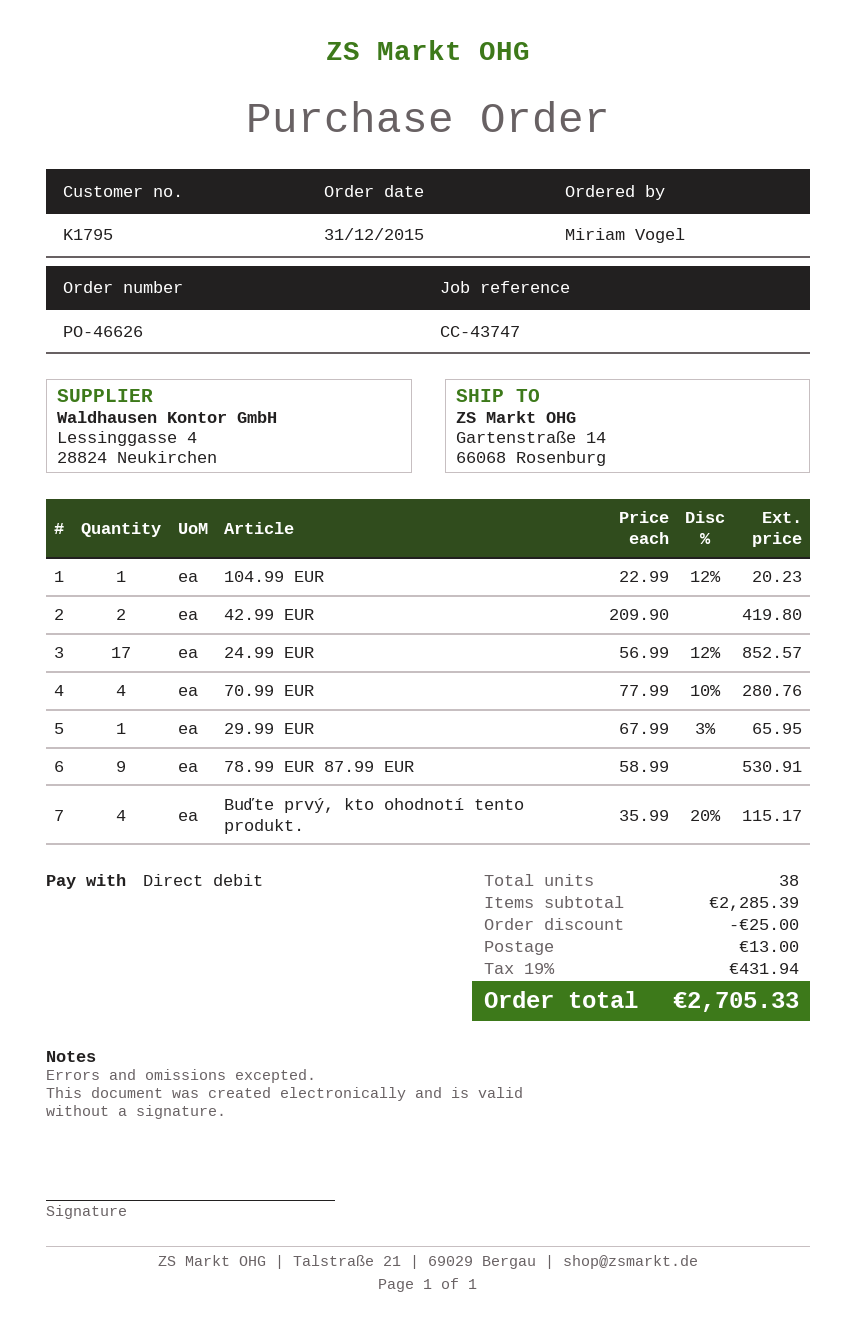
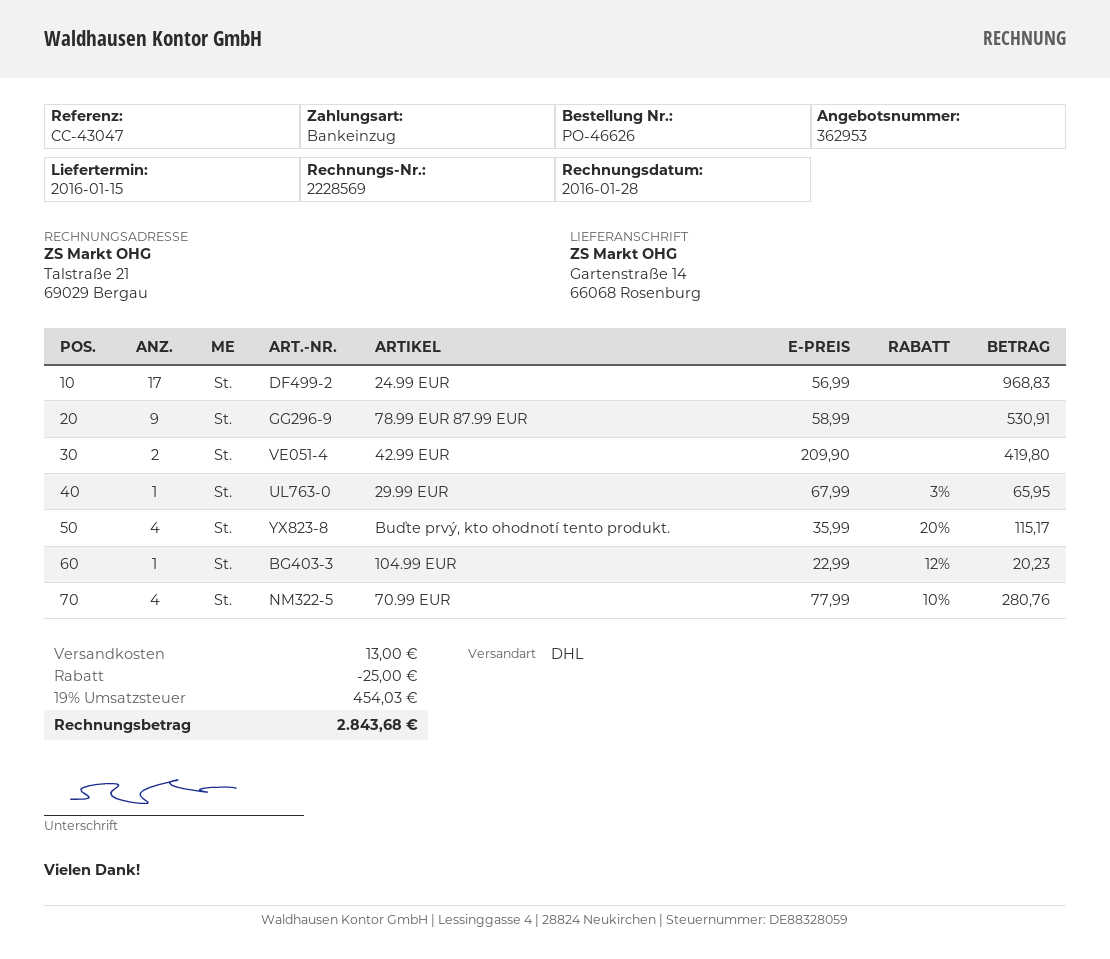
reference: CC-43747 -> CC-43047
24.99 EUR: 17 x 56.99 - 12% = 852.57 -> 17 x 56.99 = 968.83
tax: 19% = 431.94 -> 19% = 454.03
total: 2705.33 -> 2843.68

